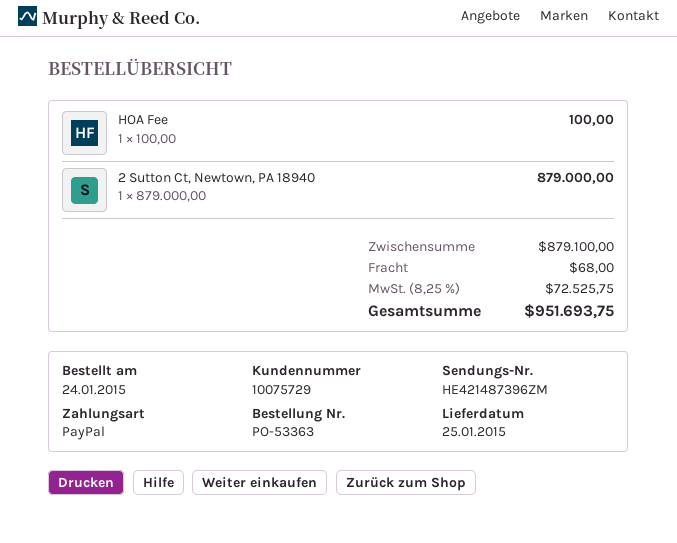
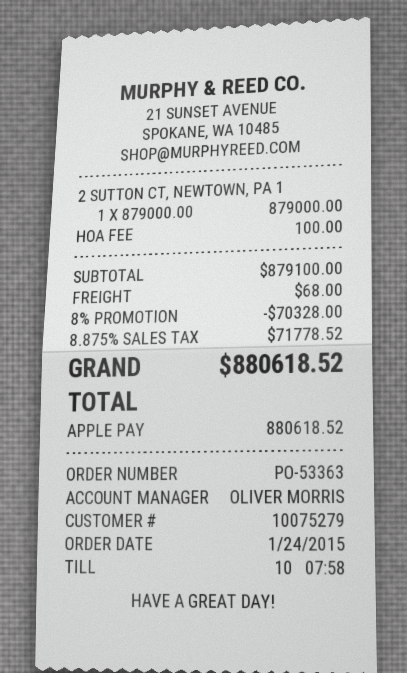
customer number: 10075729 -> 10075279
payment method: PayPal -> Apple Pay
discount: none -> 8% = 70328.00
tax: 8.25% = 72525.75 -> 8.875% = 71778.52
total: 951693.75 -> 880618.52

